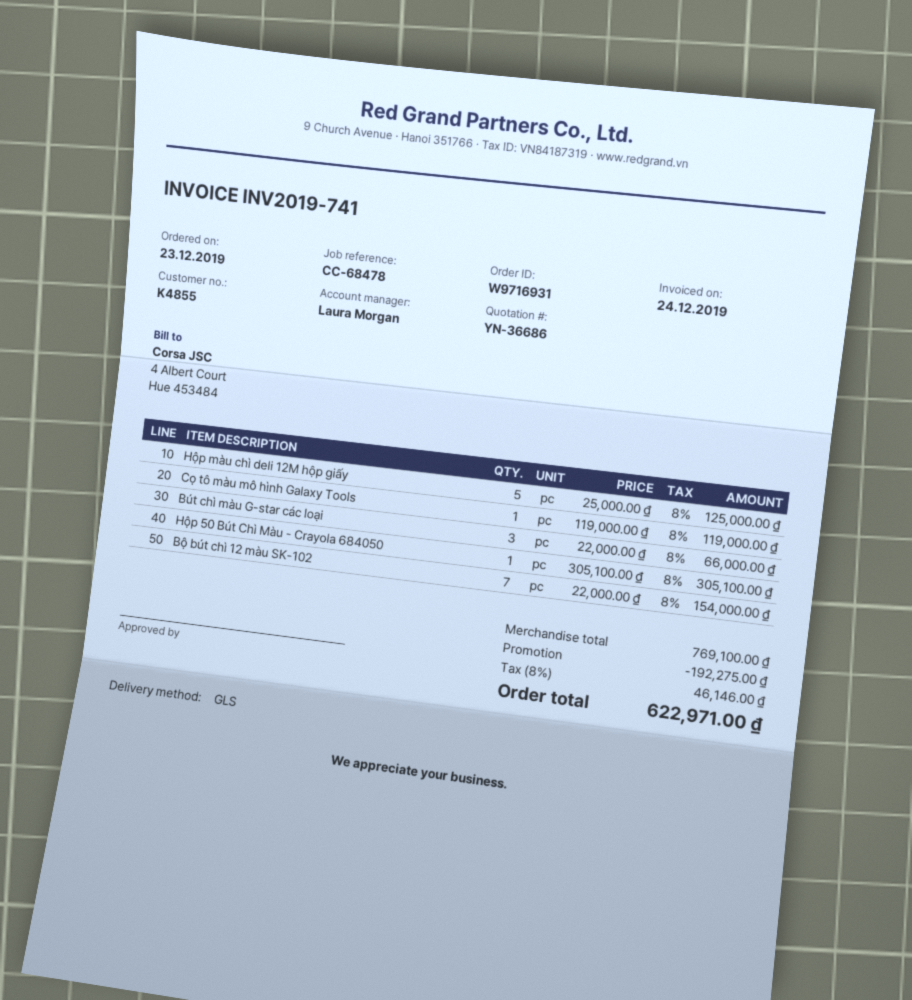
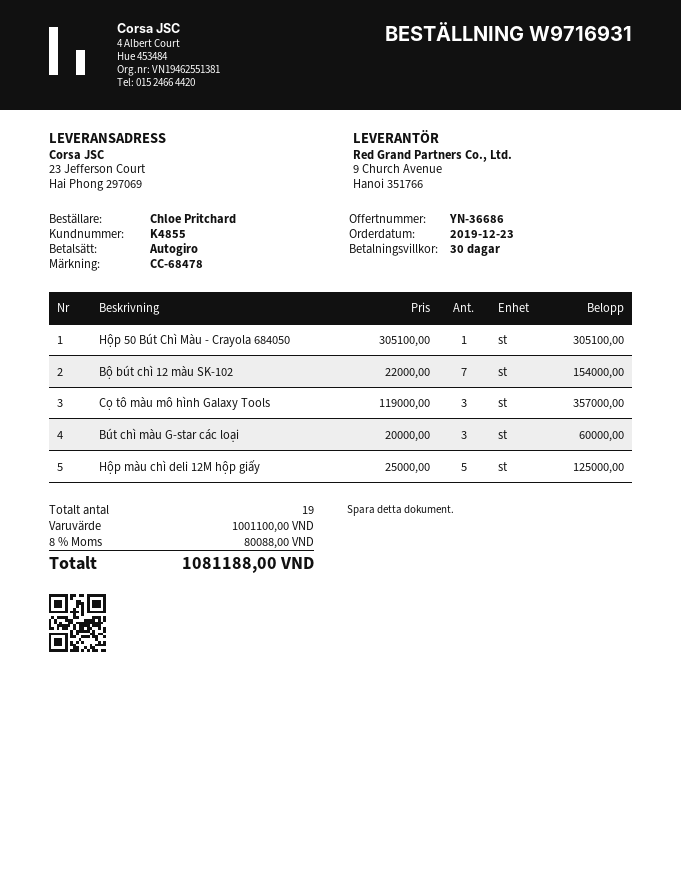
Cọ tô màu mô hình Galaxy Tools: 1 x 119000.00 = 119000.00 -> 3 x 119000.00 = 357000.00
Bút chì màu G-star các loại: 3 x 22000.00 = 66000.00 -> 3 x 20000.00 = 60000.00
subtotal: 769100.00 -> 1001100.00
discount: 192275.00 -> none
tax: 8% = 46146.00 -> 8% = 80088.00
total: 622971.00 -> 1081188.00

